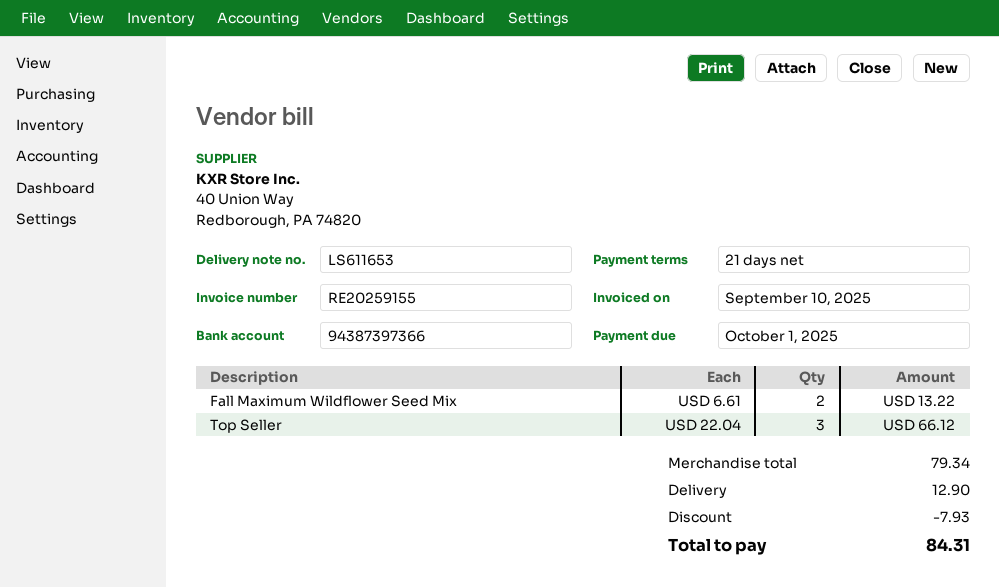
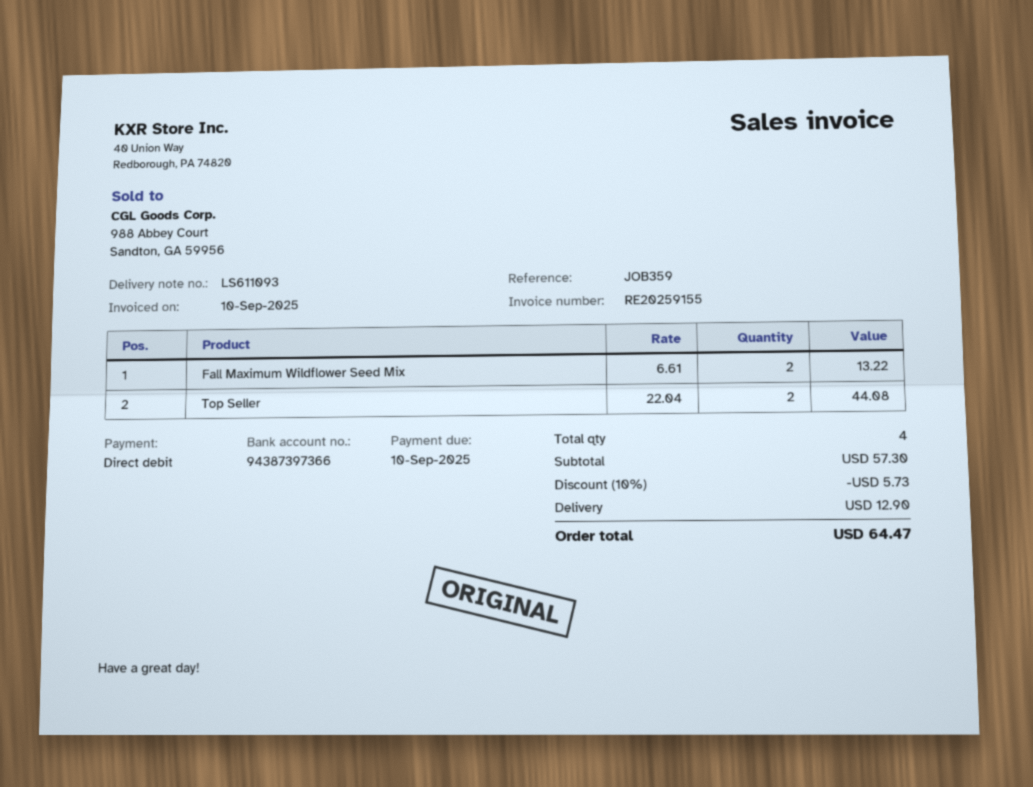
delivery note number: LS611653 -> LS611093
due date: 2025-10-01 -> 2025-09-10
Top Seller: 3 x 22.04 = 66.12 -> 2 x 22.04 = 44.08
subtotal: 79.34 -> 57.30
discount: 7.93 -> 5.73
total: 84.31 -> 64.47

